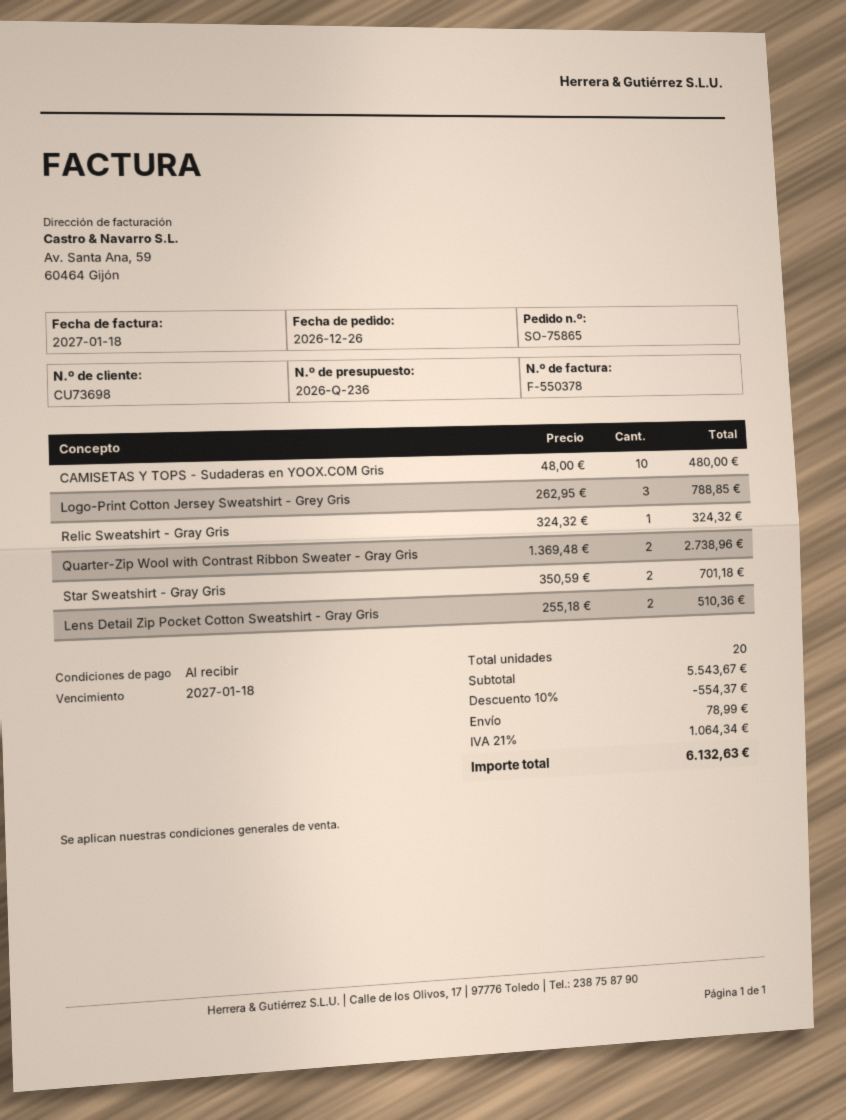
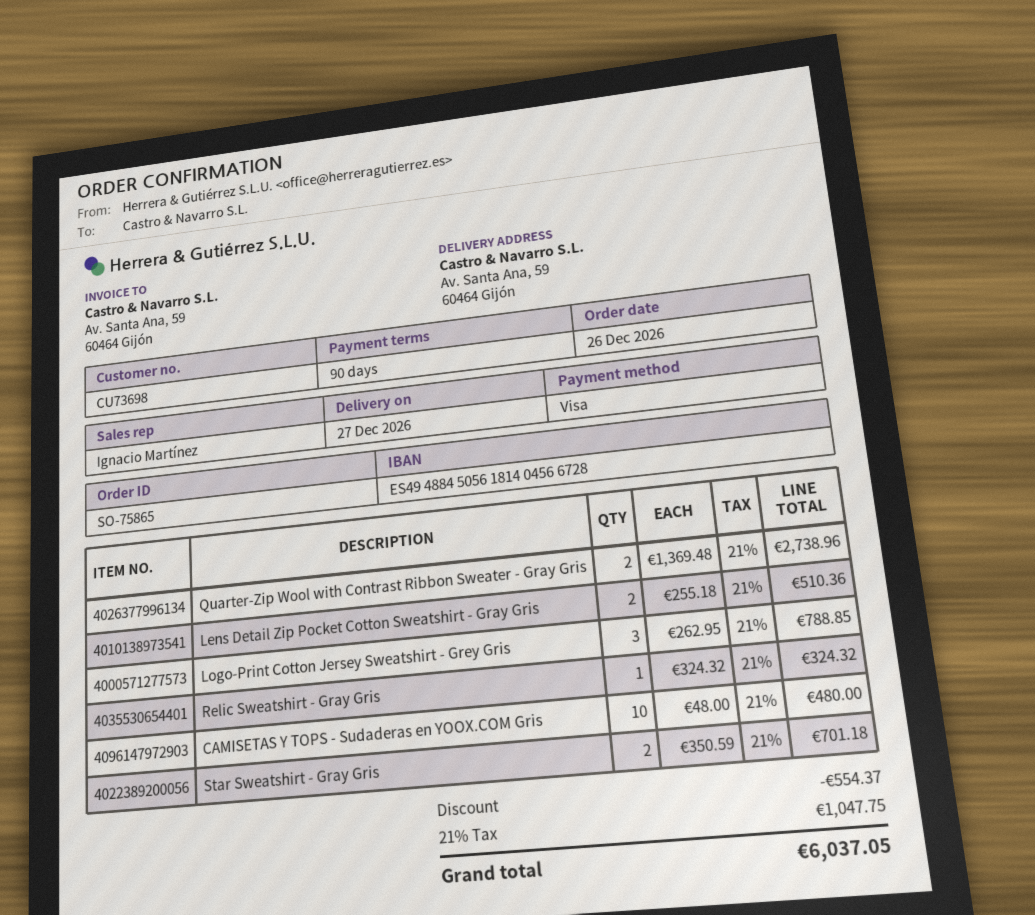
payment terms: on receipt -> 90 days
shipping: 78.99 -> none
tax: 21% = 1064.34 -> 21% = 1047.75
total: 6132.63 -> 6037.05

